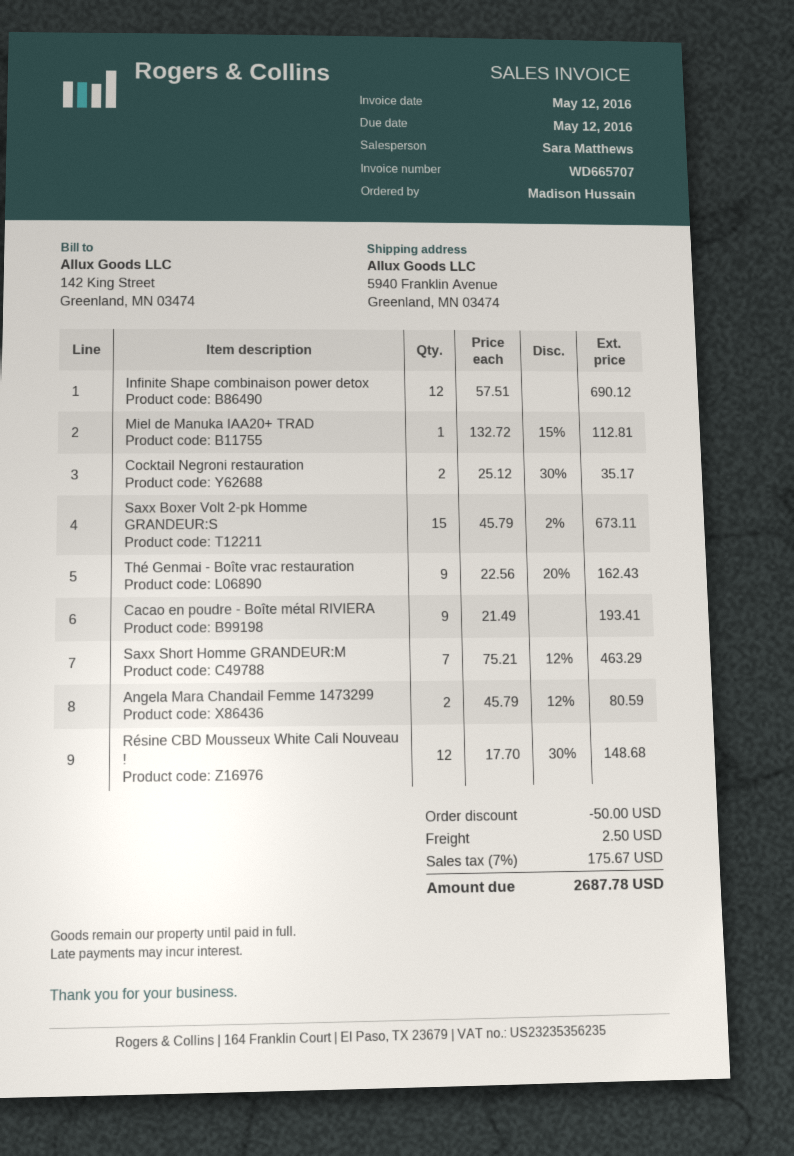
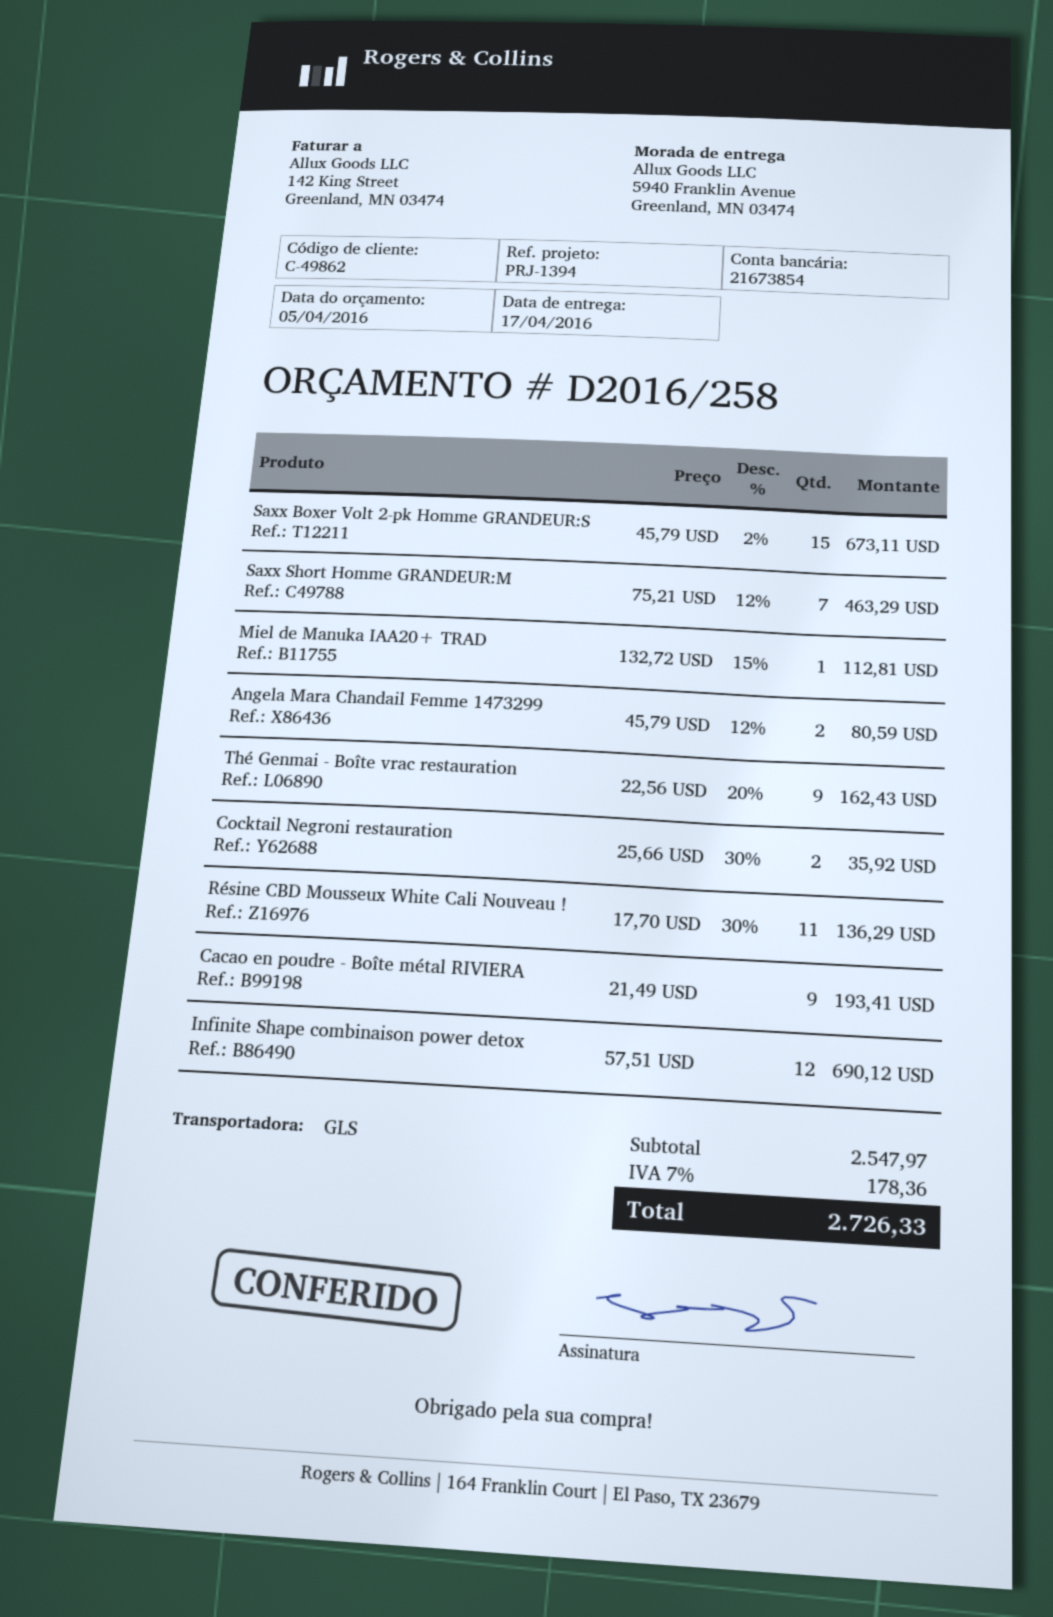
Cocktail Negroni restauration: 2 x 25.12 - 30% = 35.17 -> 2 x 25.66 - 30% = 35.92
Résine CBD Mousseux White Cali Nouveau !: 12 x 17.70 - 30% = 148.68 -> 11 x 17.70 - 30% = 136.29
discount: 50.00 -> none
shipping: 2.50 -> none
tax: 7% = 175.67 -> 7% = 178.36
total: 2687.78 -> 2726.33

